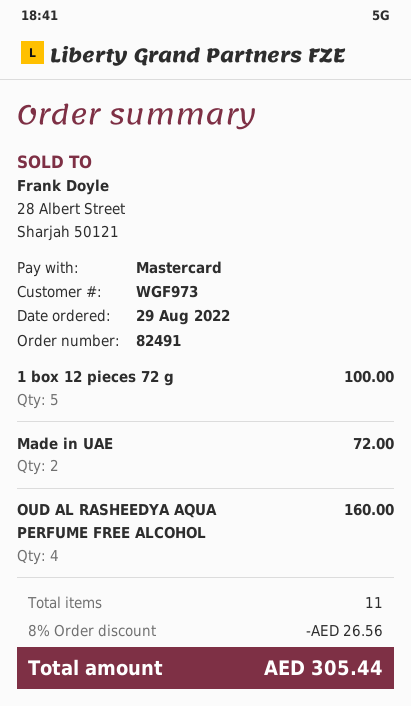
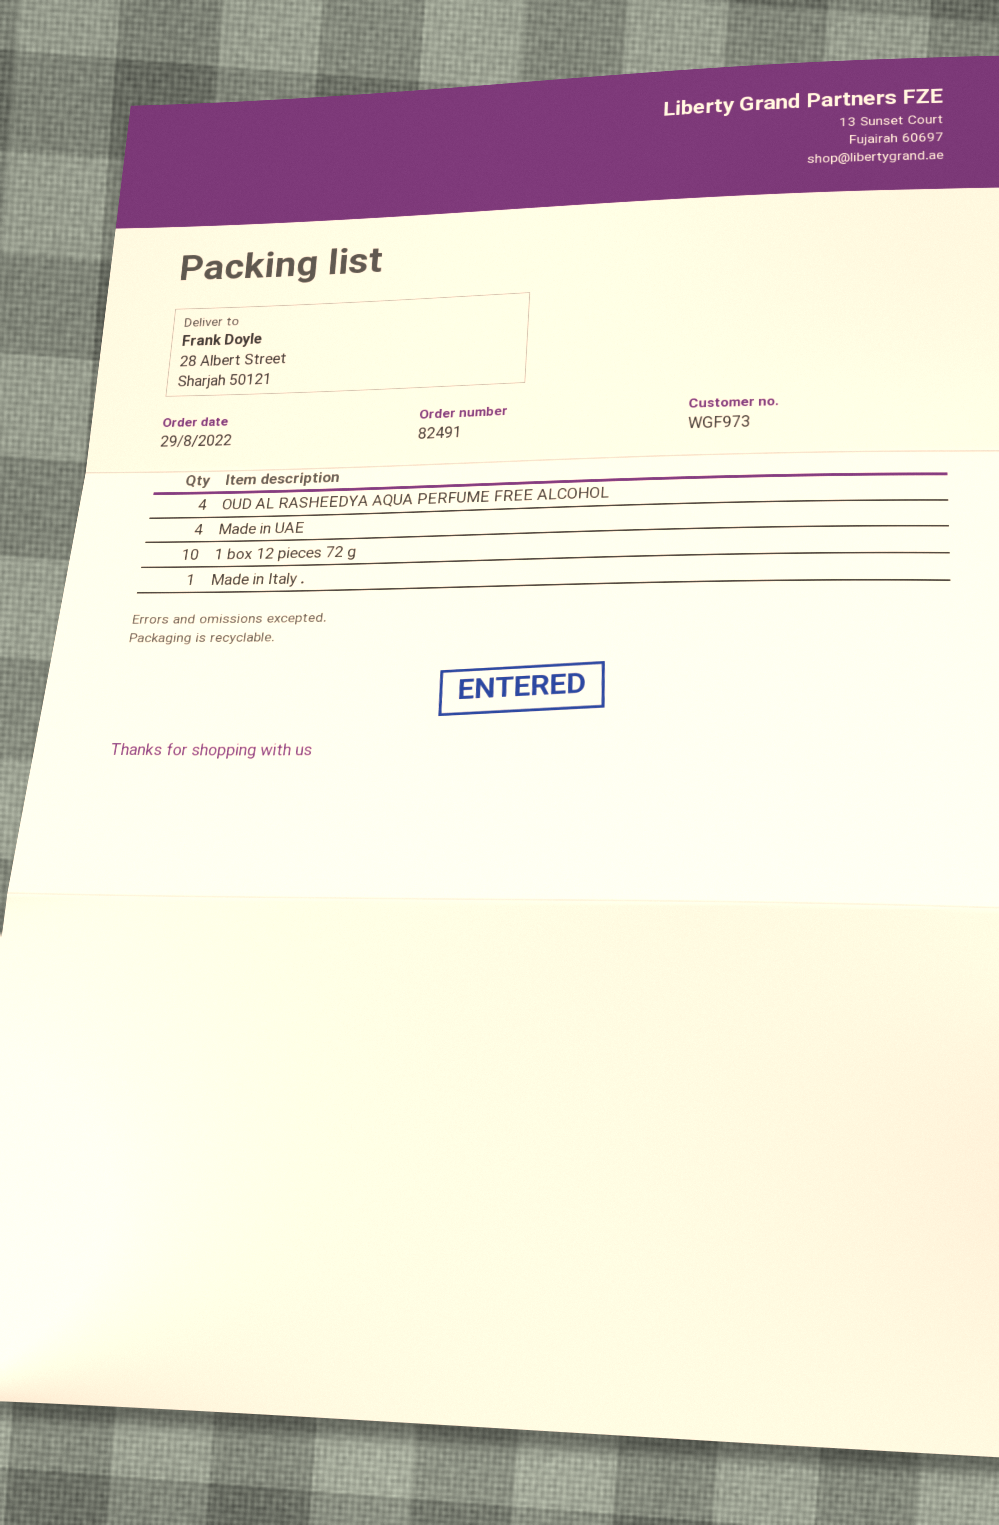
1 box 12 pieces 72 g: 5 -> 10
Made in UAE: 2 -> 4
Made in Italy .: none -> 1

